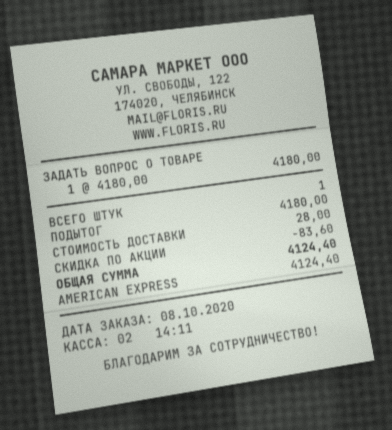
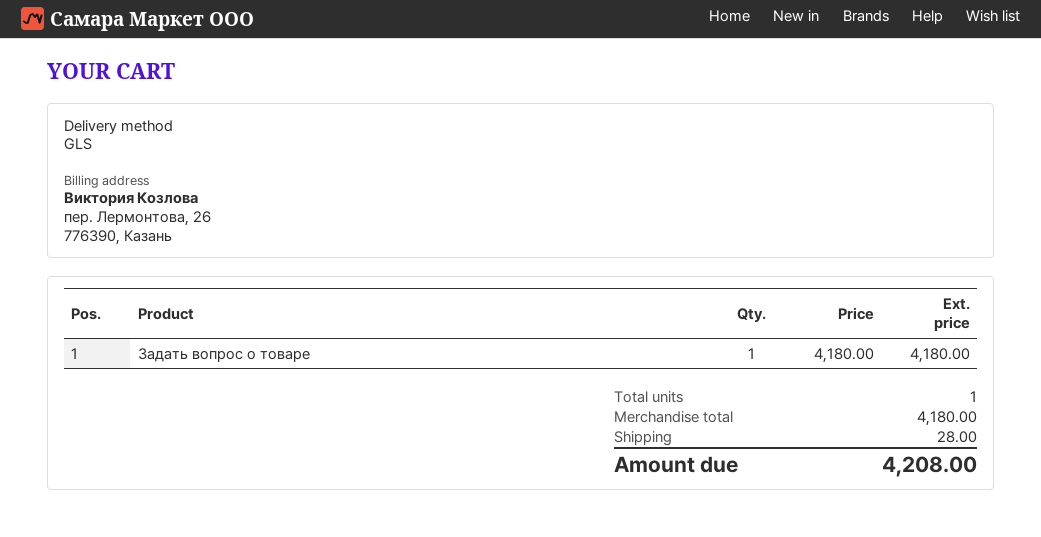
discount: 83.60 -> none
total: 4124.40 -> 4208.00

